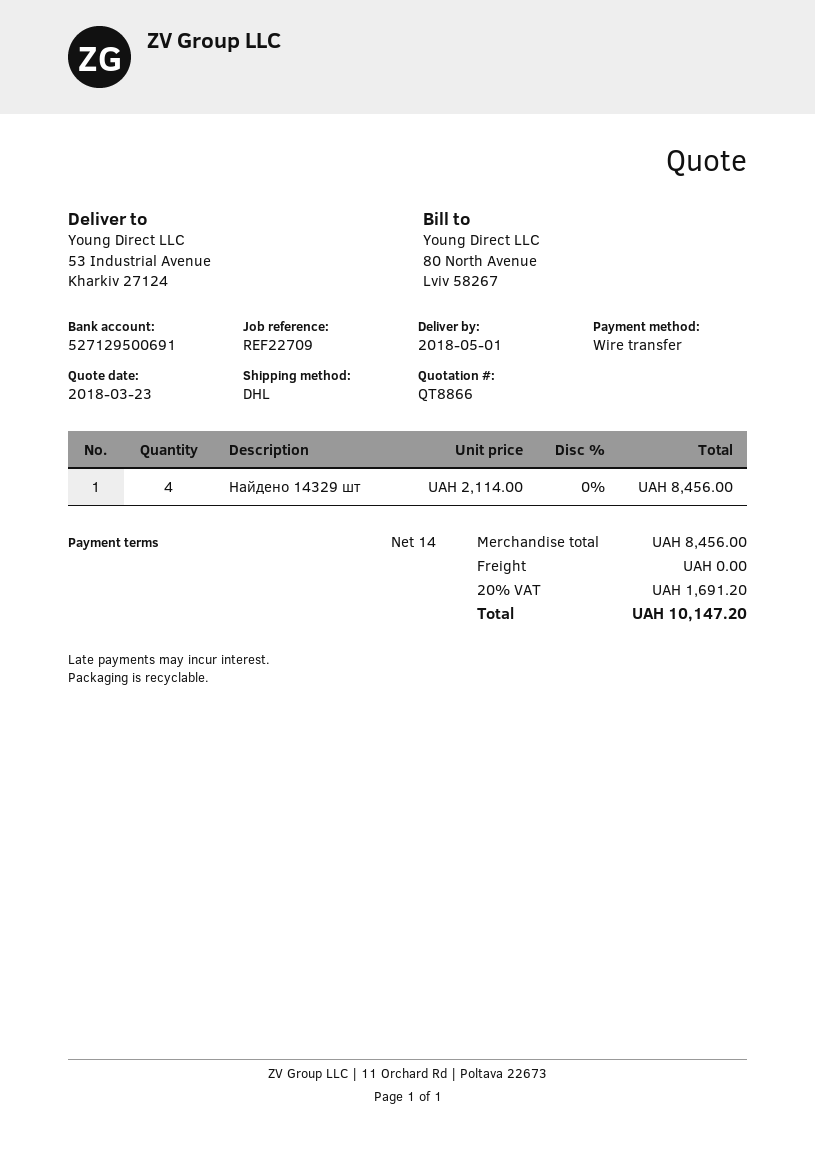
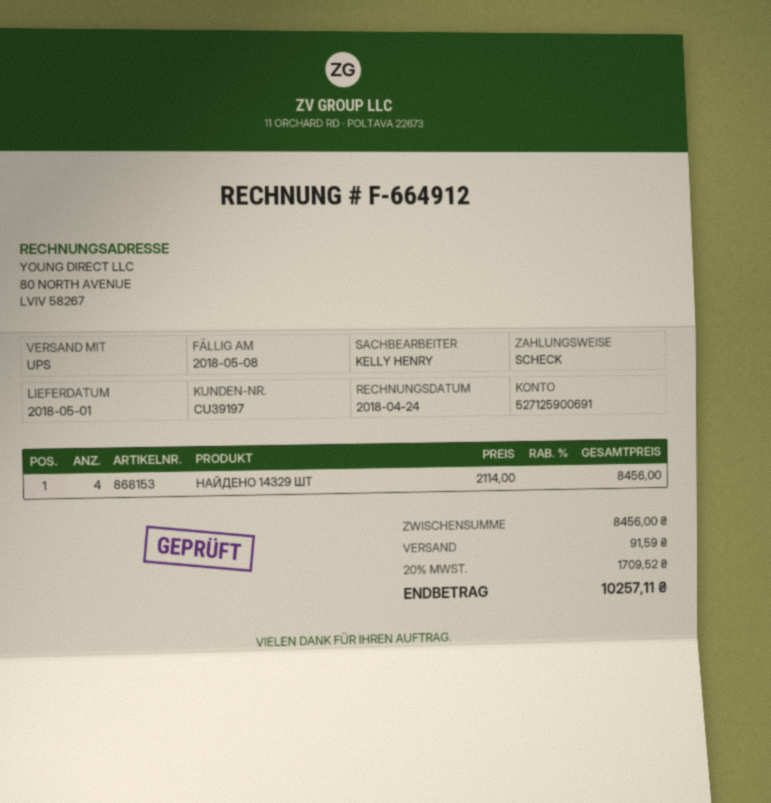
payment method: bank transfer -> cheque
bank account: 527129500691 -> 527125900691
shipping method: DHL -> UPS
shipping: 0.00 -> 91.59
tax: 20% = 1691.20 -> 20% = 1709.52
total: 10147.20 -> 10257.11

